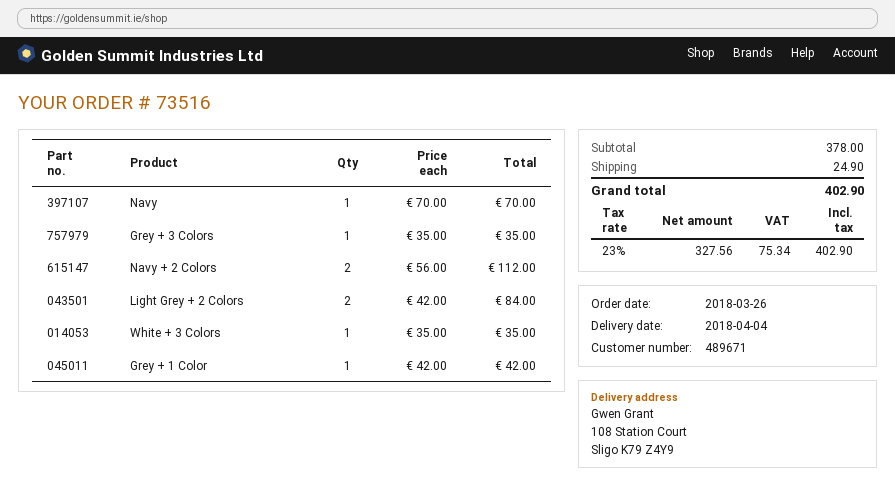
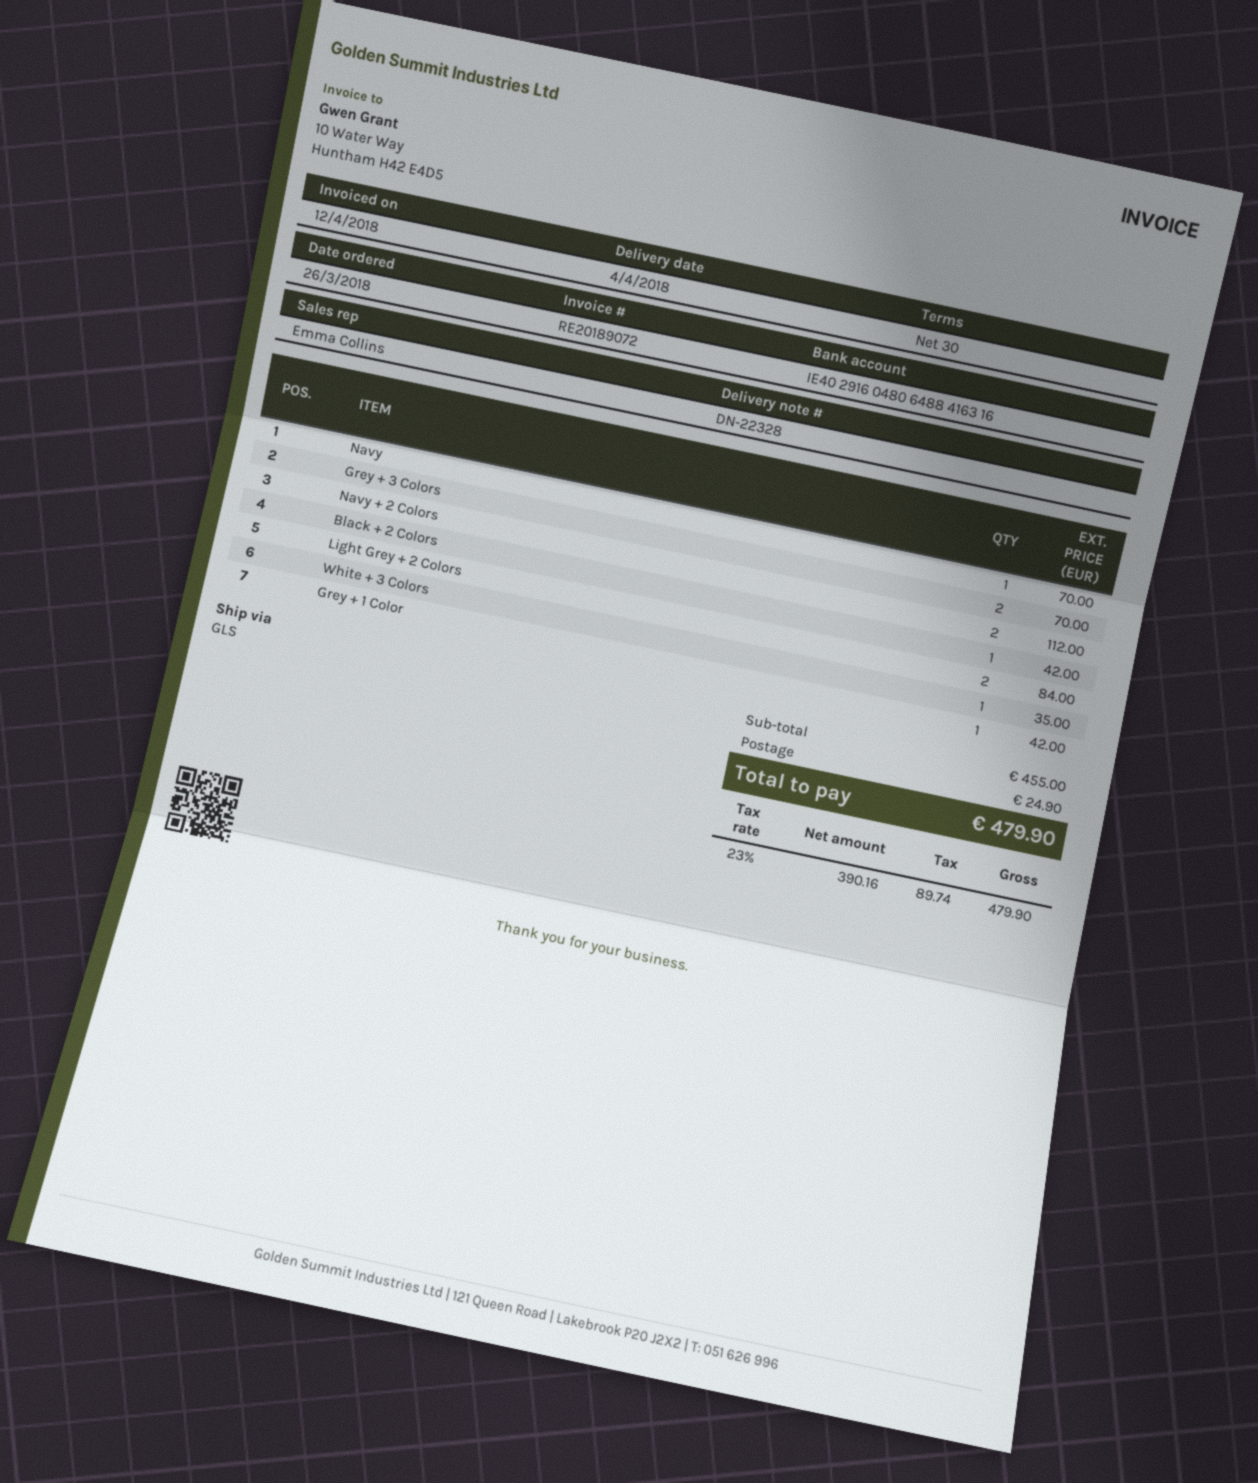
Grey + 3 Colors: 1 for 35.00 -> 2 for 70.00
Black + 2 Colors: none -> 1 for 42.00
subtotal: 378.00 -> 455.00
net: 327.56 -> 390.16
tax: 23% = 75.34 -> 23% = 89.74
total: 402.90 -> 479.90

